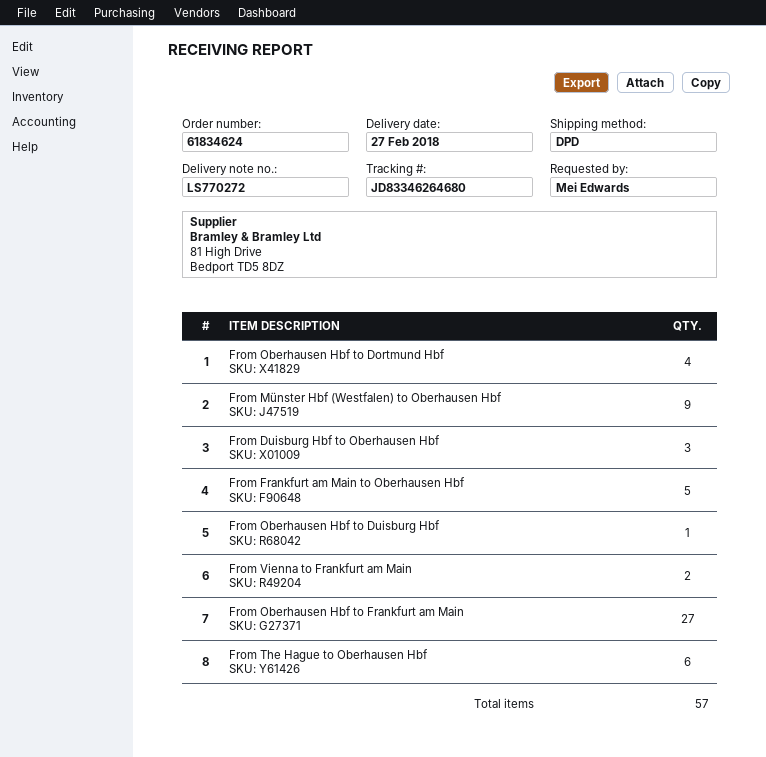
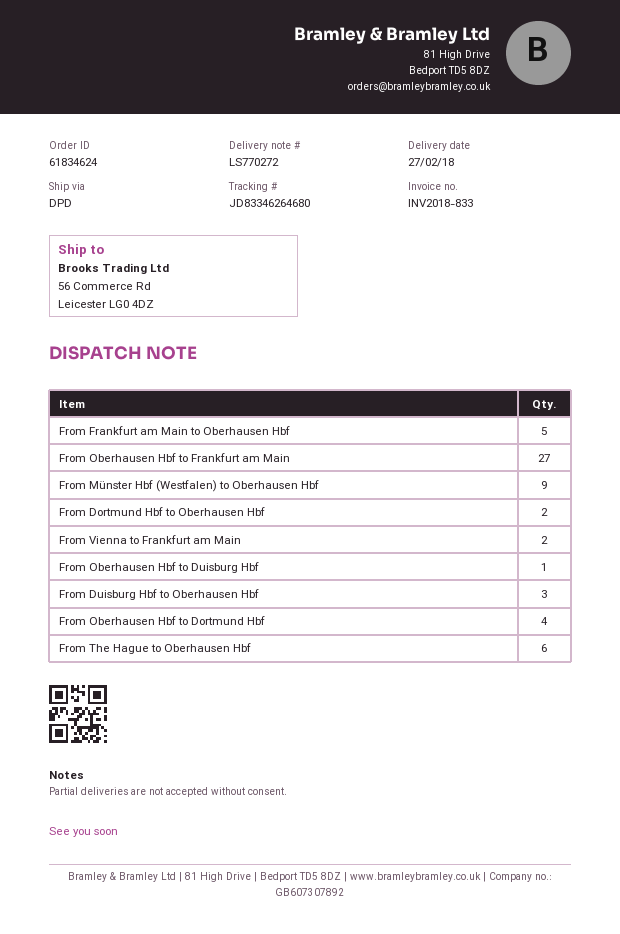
From Dortmund Hbf to Oberhausen Hbf: none -> 2

